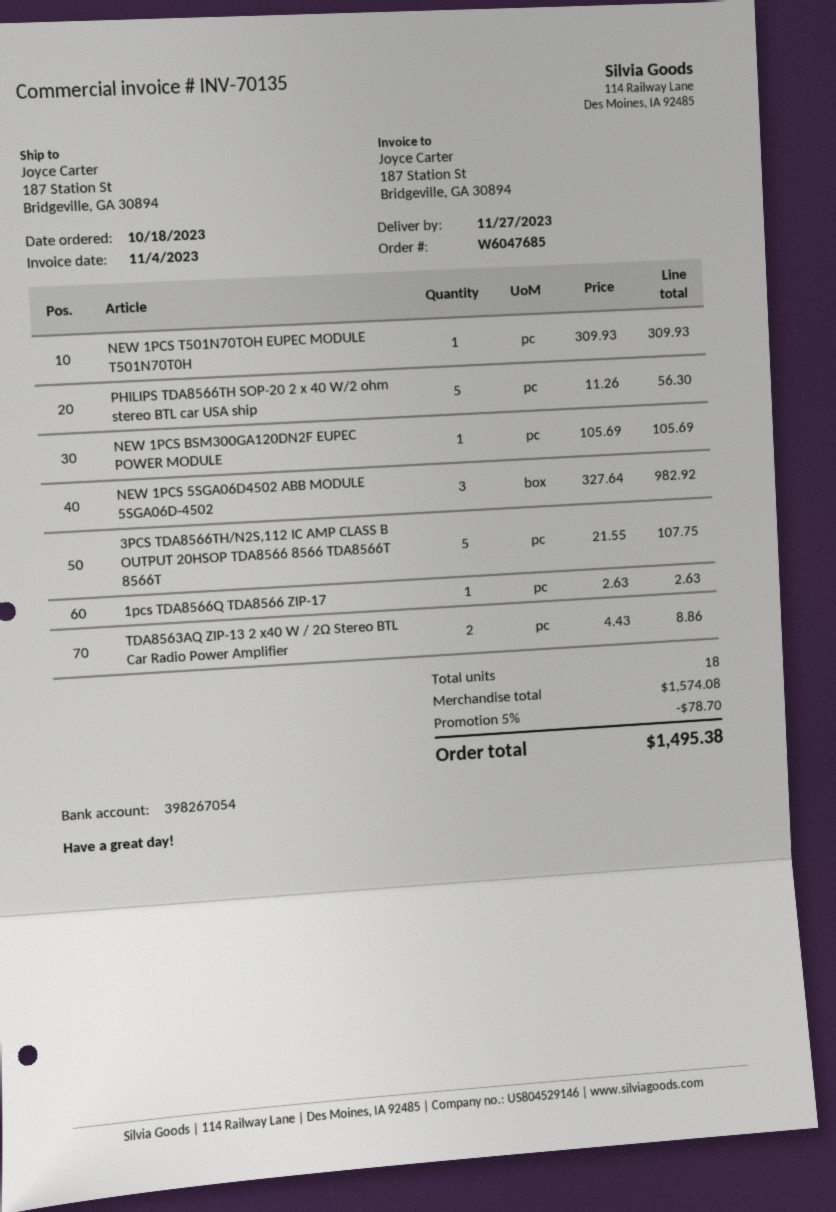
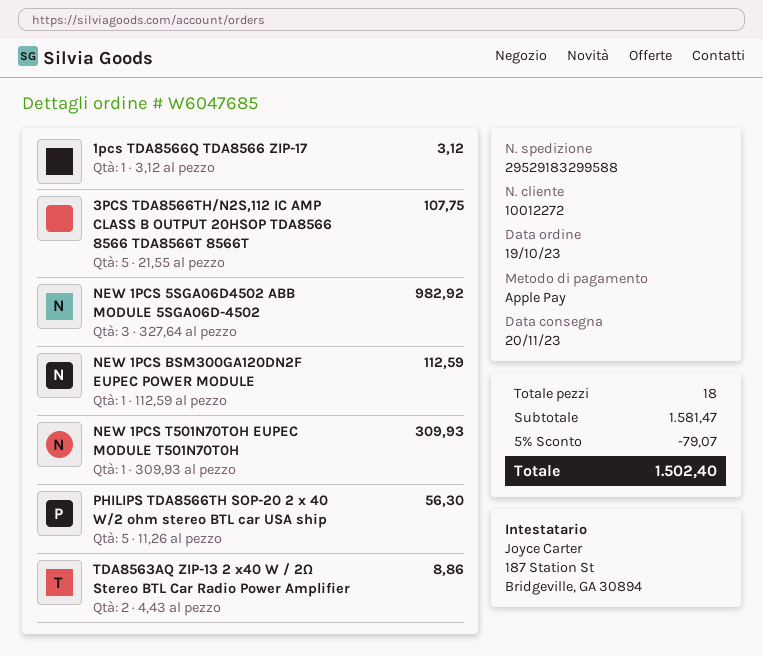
order date: 2023-10-18 -> 2023-10-19
delivery date: 2023-11-27 -> 2023-11-20
NEW 1PCS BSM300GA120DN2F EUPEC POWER MODULE: 1 x 105.69 = 105.69 -> 1 x 112.59 = 112.59
1pcs TDA8566Q TDA8566 ZIP-17: 1 x 2.63 = 2.63 -> 1 x 3.12 = 3.12
subtotal: 1574.08 -> 1581.47
discount: 5% = 78.70 -> 5% = 79.07
total: 1495.38 -> 1502.40

